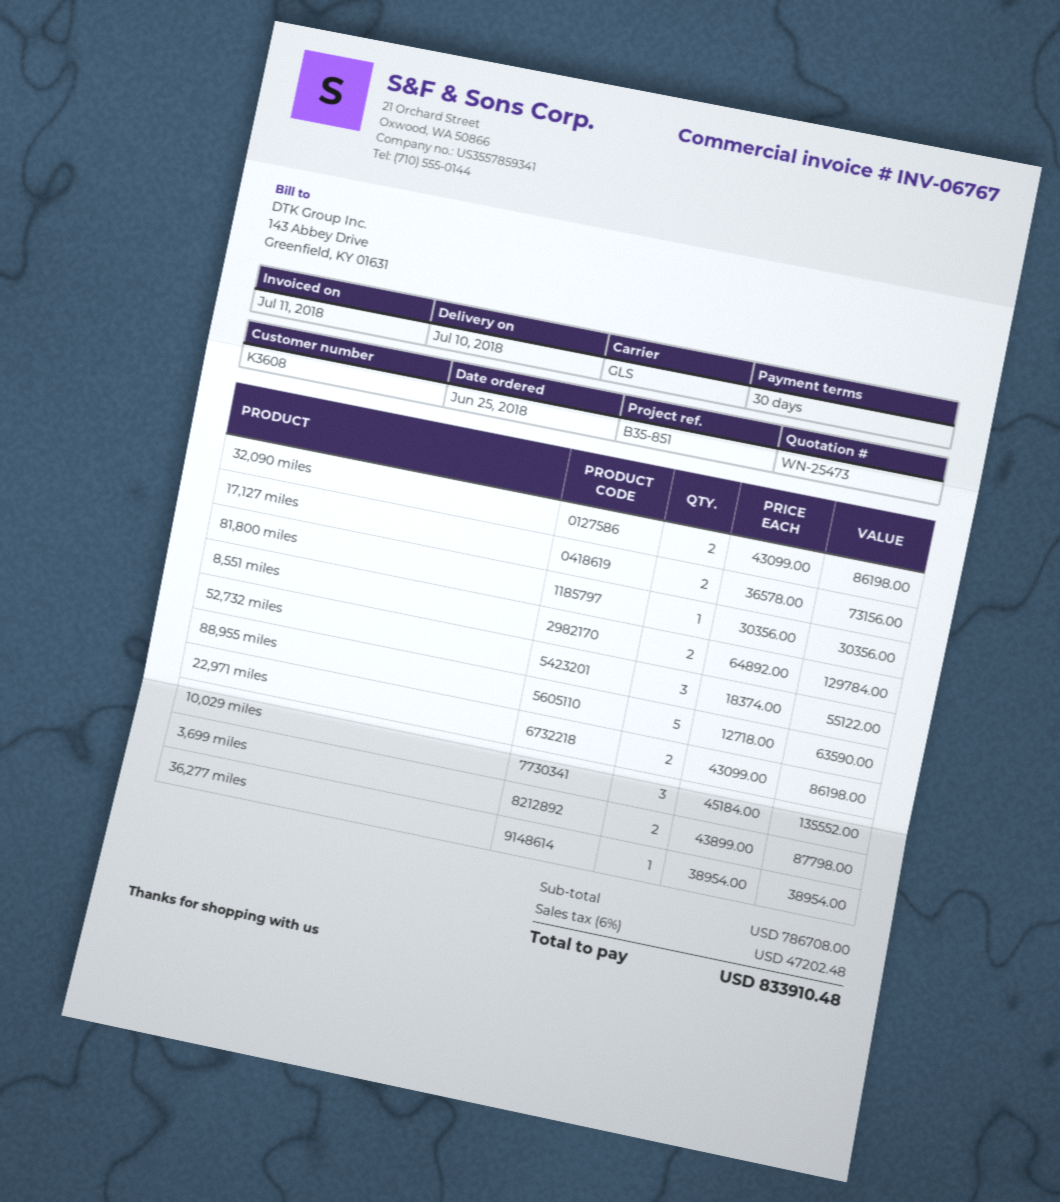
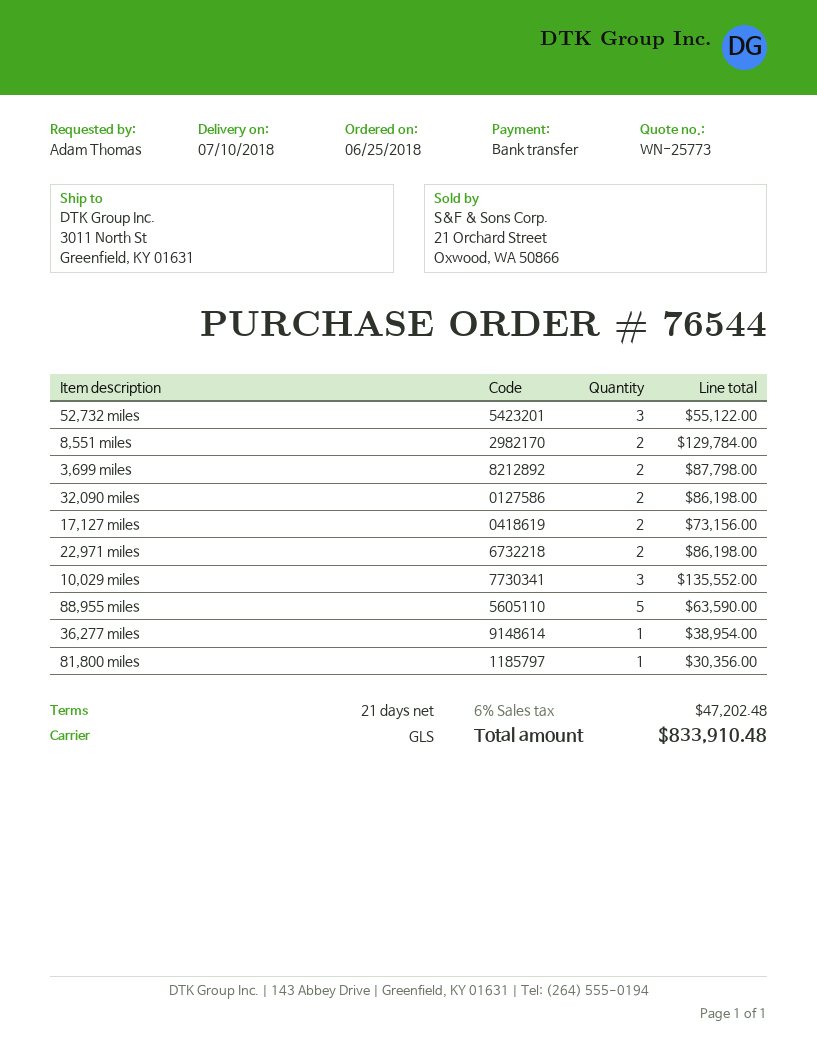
quote number: WN-25473 -> WN-25773
payment terms: 30 days -> 21 days

